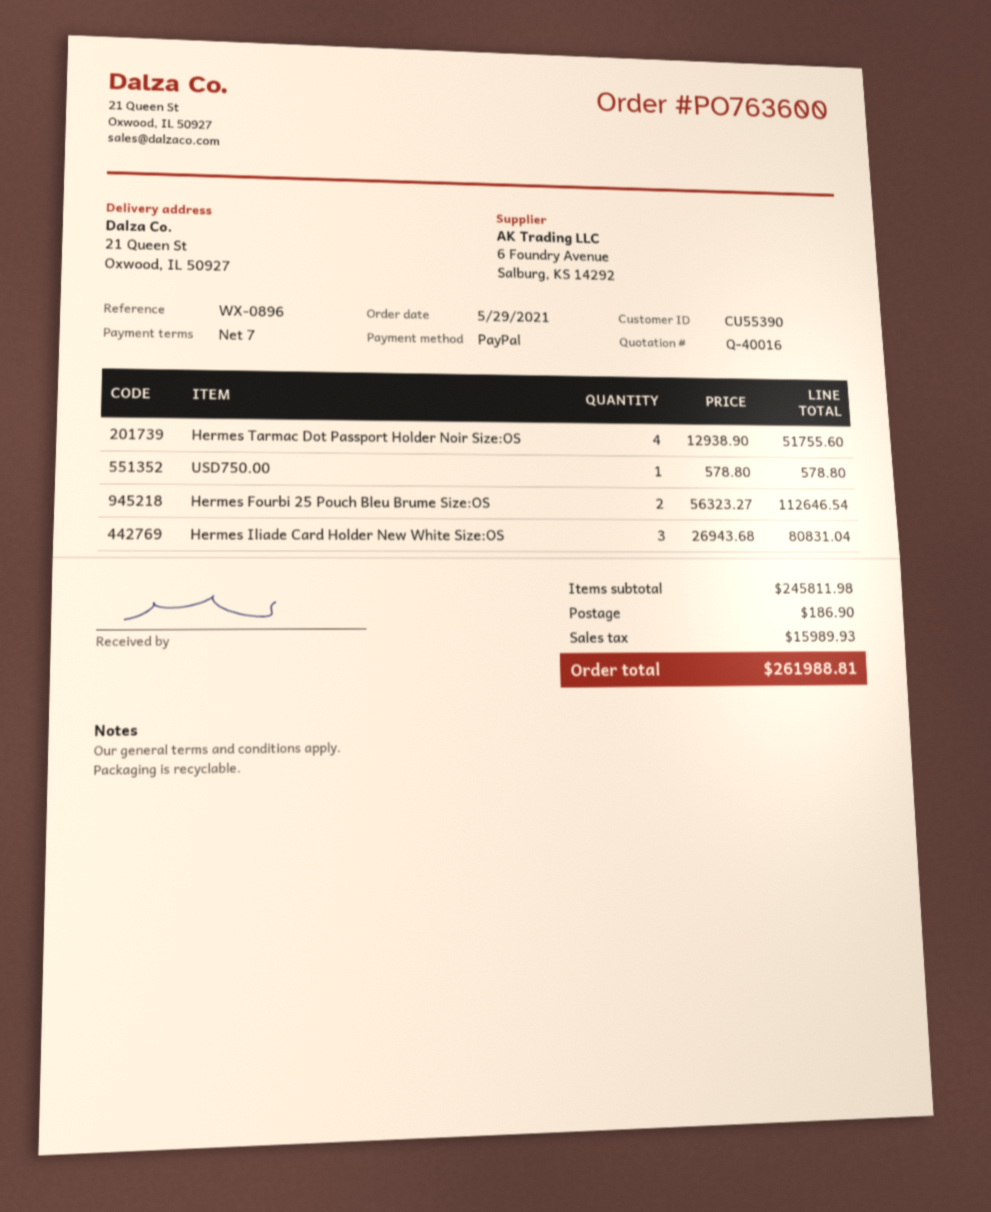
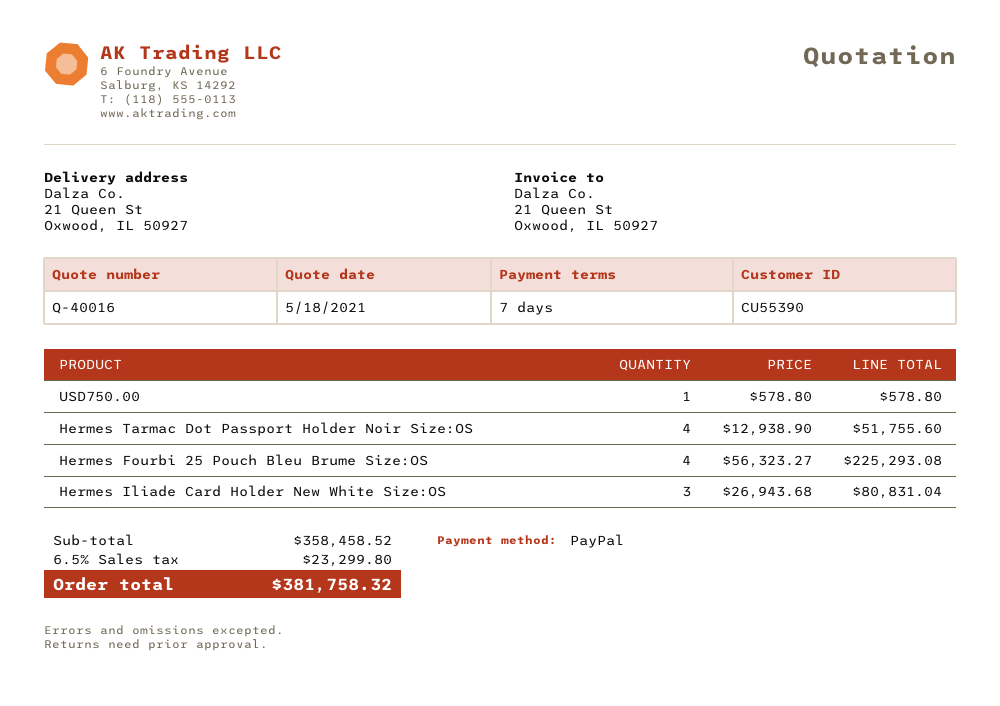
Hermes Fourbi 25 Pouch Bleu Brume Size:OS: 2 x 56323.27 = 112646.54 -> 4 x 56323.27 = 225293.08
subtotal: 245811.98 -> 358458.52
shipping: 186.90 -> none
tax: 15989.93 -> 23299.80
total: 261988.81 -> 381758.32

